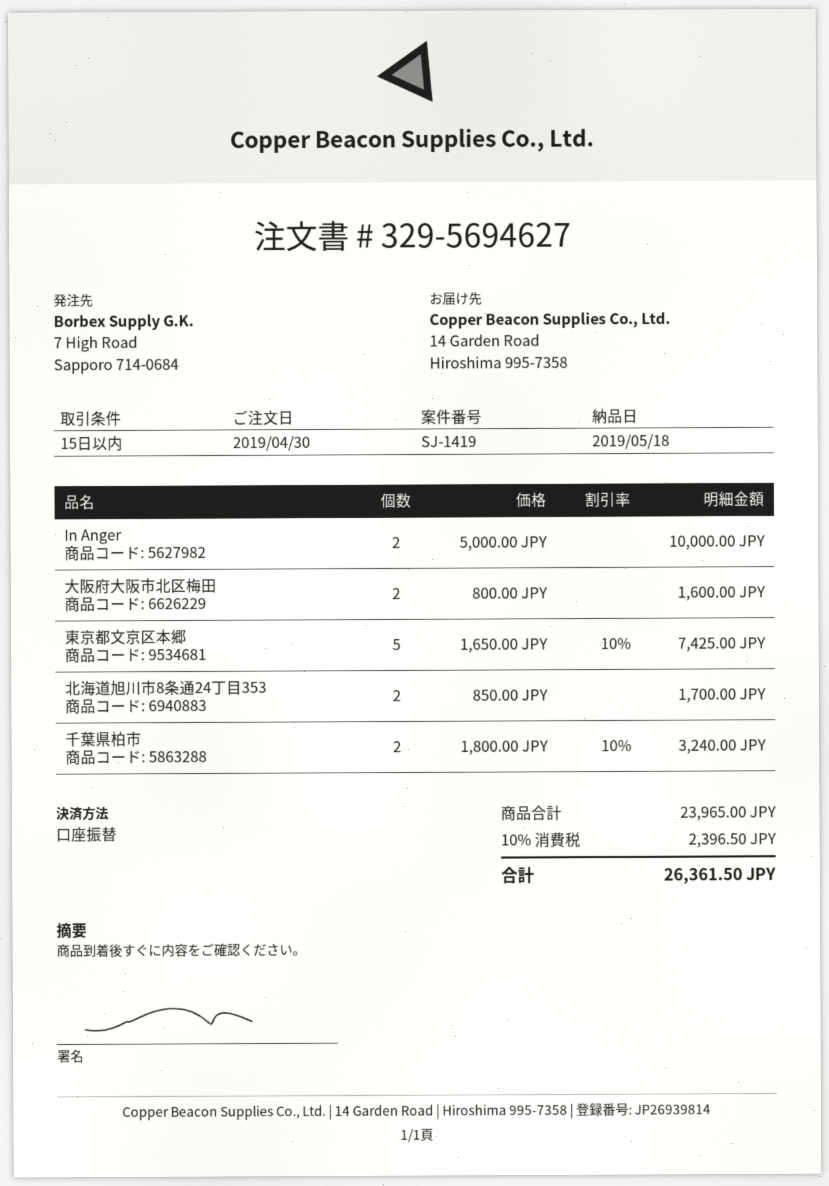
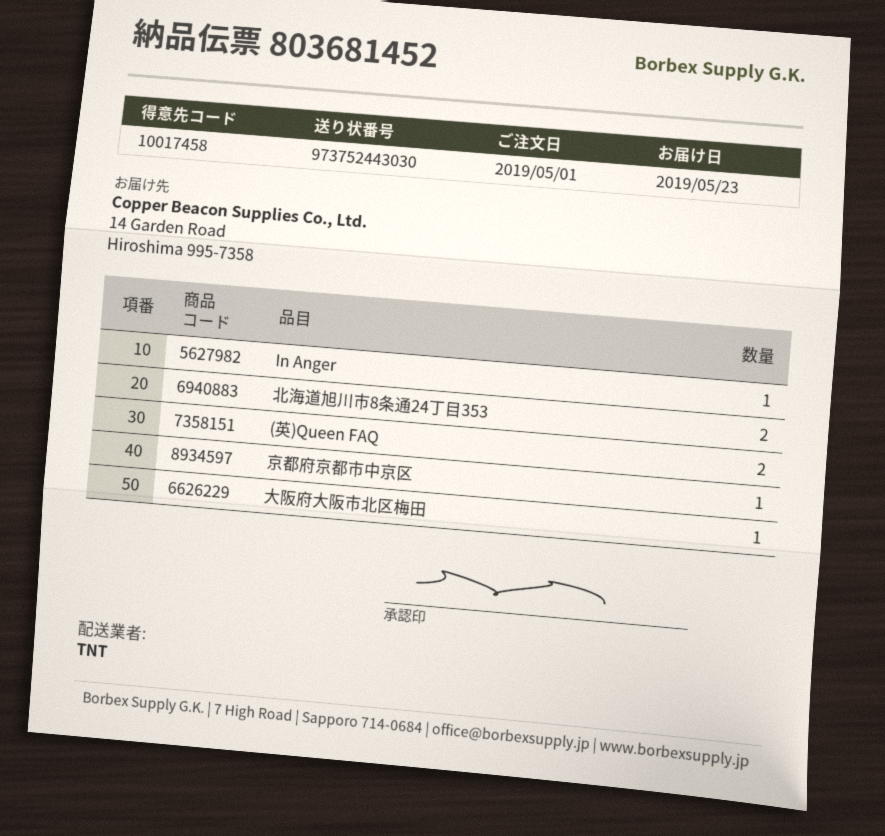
order date: 2019-04-30 -> 2019-05-01
delivery date: 2019-05-18 -> 2019-05-23
In Anger: 2 -> 1
大阪府大阪市北区梅田: 2 -> 1
東京都文京区本郷: 5 -> none
千葉県柏市: 2 -> none
(英)Queen FAQ: none -> 2
京都府京都市中京区: none -> 1

